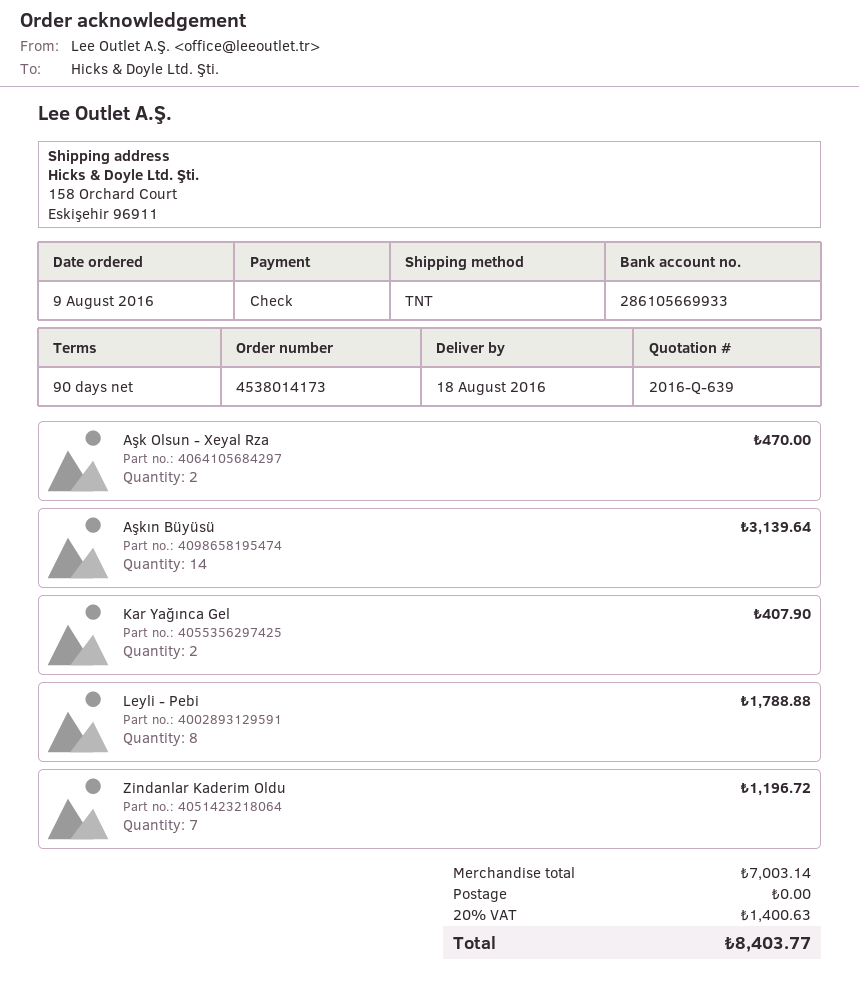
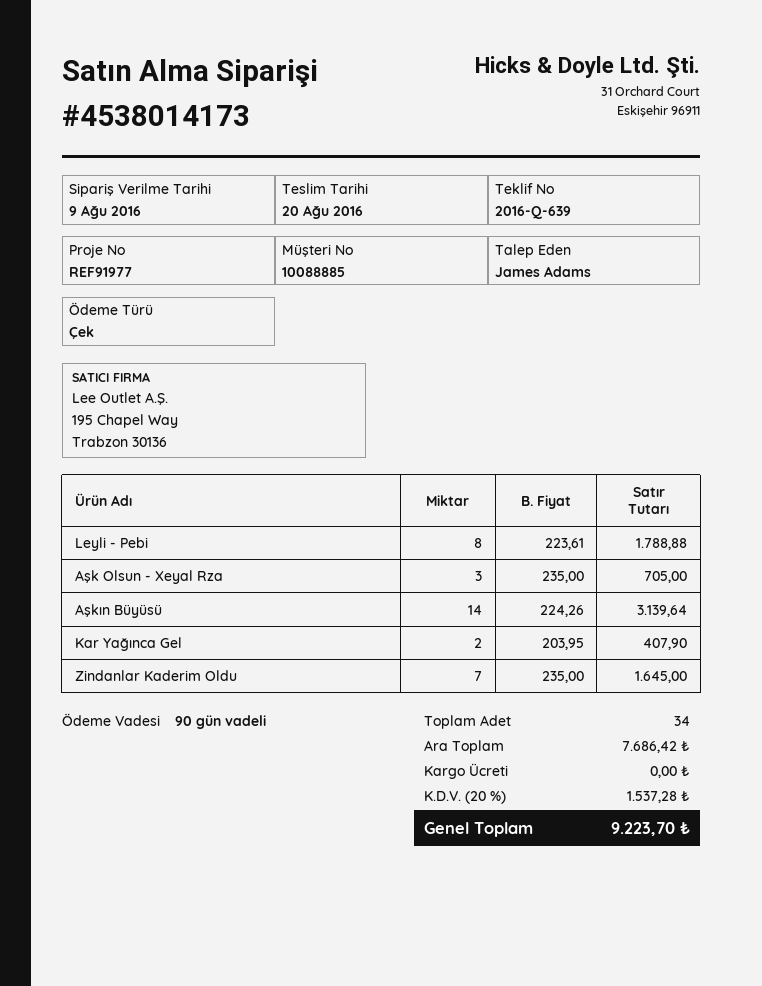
delivery date: 2016-08-18 -> 2016-08-20
Aşk Olsun - Xeyal Rza: 2 for 470.00 -> 3 for 705.00
Zindanlar Kaderim Oldu: 7 for 1196.72 -> 7 for 1645.00
subtotal: 7003.14 -> 7686.42
tax: 20% = 1400.63 -> 20% = 1537.28
total: 8403.77 -> 9223.70

